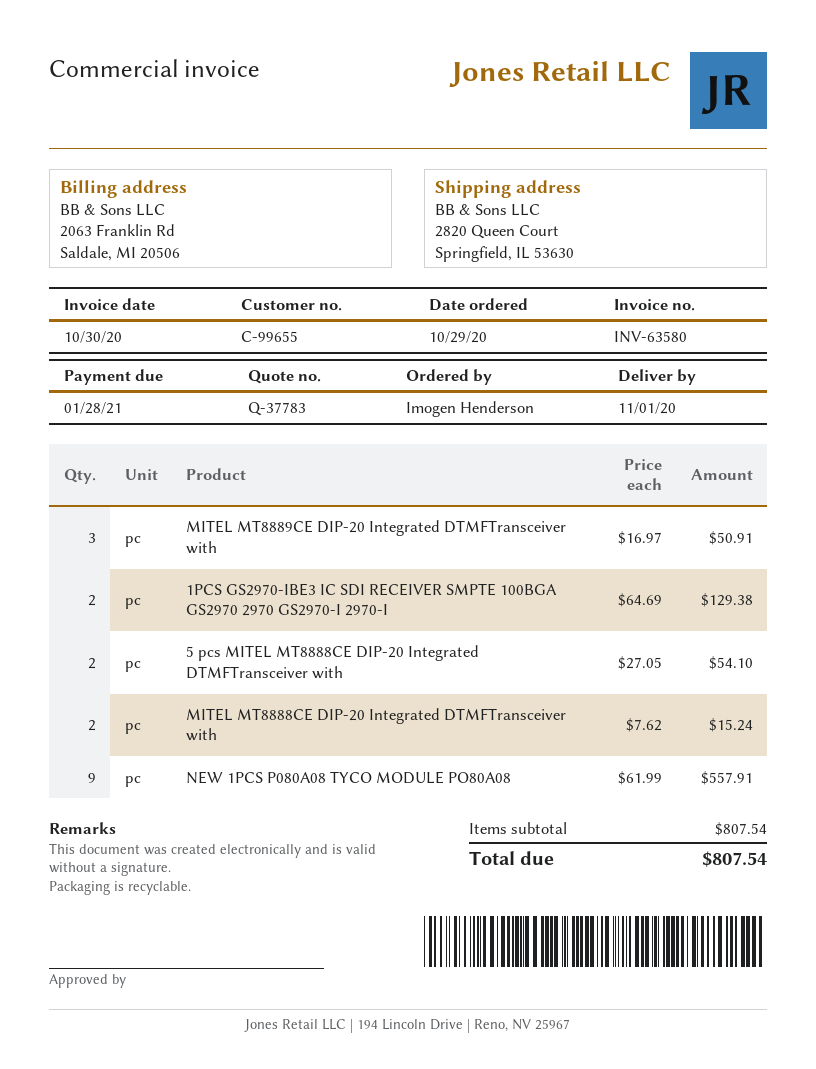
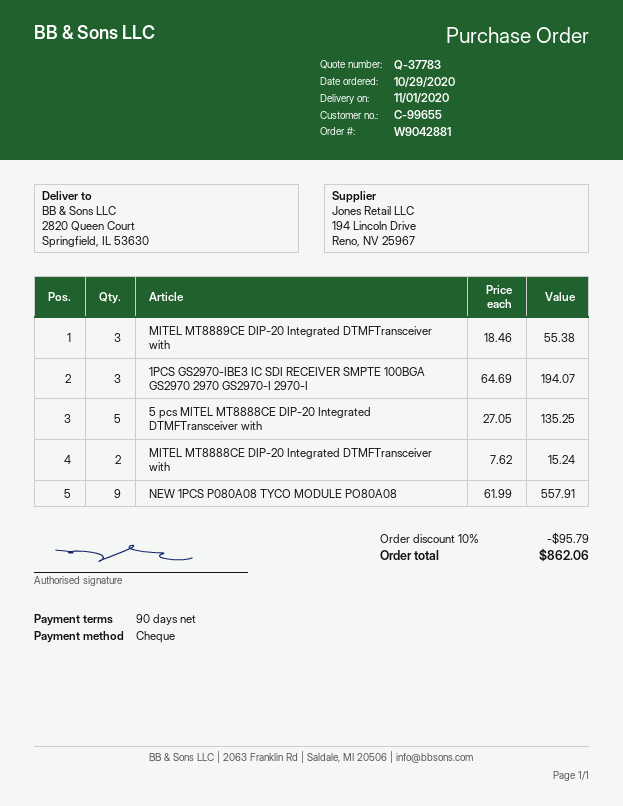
MITEL MT8889CE DIP-20 Integrated DTMFTransceiver with: 3 x 16.97 = 50.91 -> 3 x 18.46 = 55.38
1PCS GS2970-IBE3 IC SDI RECEIVER SMPTE 100BGA GS2970 2970 GS2970-I 2970-I: 2 x 64.69 = 129.38 -> 3 x 64.69 = 194.07
5 pcs MITEL MT8888CE DIP-20 Integrated DTMFTransceiver with: 2 x 27.05 = 54.10 -> 5 x 27.05 = 135.25
discount: none -> 10% = 95.79
total: 807.54 -> 862.06

